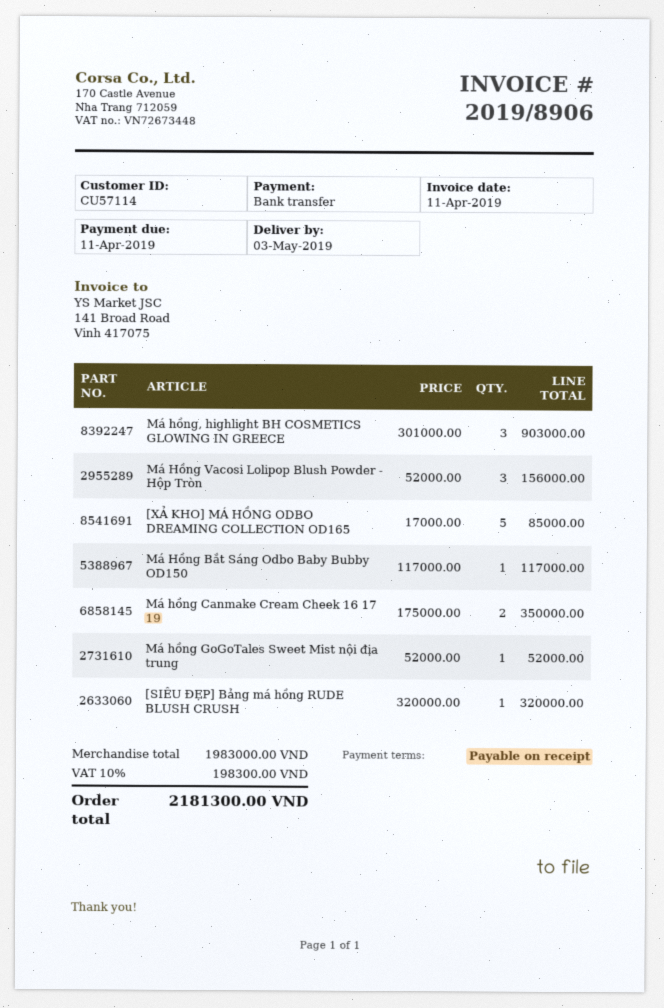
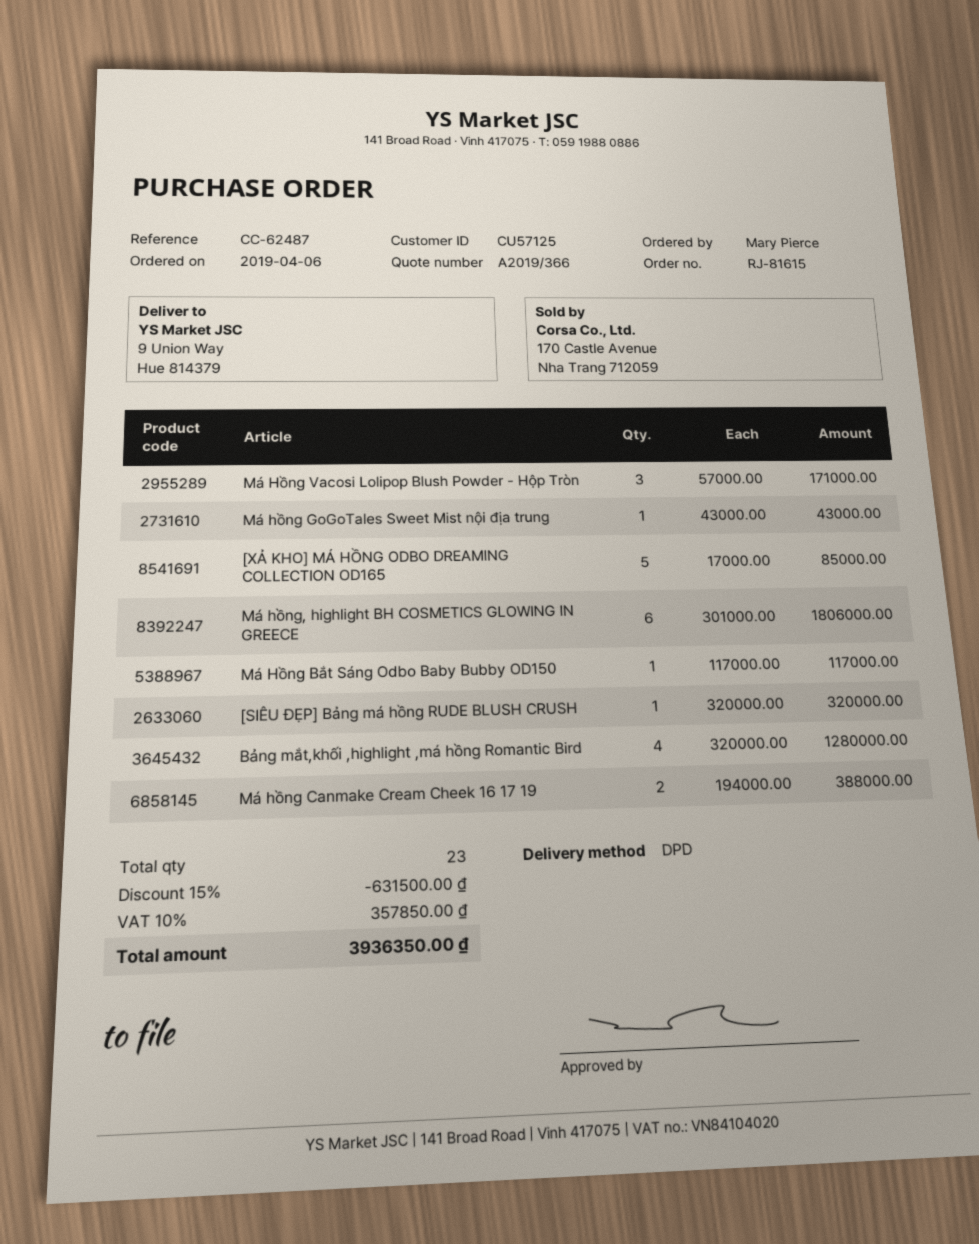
customer number: CU57114 -> CU57125
Má hồng, highlight BH COSMETICS GLOWING IN GREECE: 3 x 301000.00 = 903000.00 -> 6 x 301000.00 = 1806000.00
Má Hồng Vacosi Lolipop Blush Powder - Hộp Tròn: 3 x 52000.00 = 156000.00 -> 3 x 57000.00 = 171000.00
Má hồng Canmake Cream Cheek 16 17 19: 2 x 175000.00 = 350000.00 -> 2 x 194000.00 = 388000.00
Má hồng GoGoTales Sweet Mist nội địa trung: 1 x 52000.00 = 52000.00 -> 1 x 43000.00 = 43000.00
Bảng mắt,khối ,highlight ,má hồng Romantic Bird: none -> 4 x 320000.00 = 1280000.00
discount: none -> 15% = 631500.00
tax: 10% = 198300.00 -> 10% = 357850.00
total: 2181300.00 -> 3936350.00

